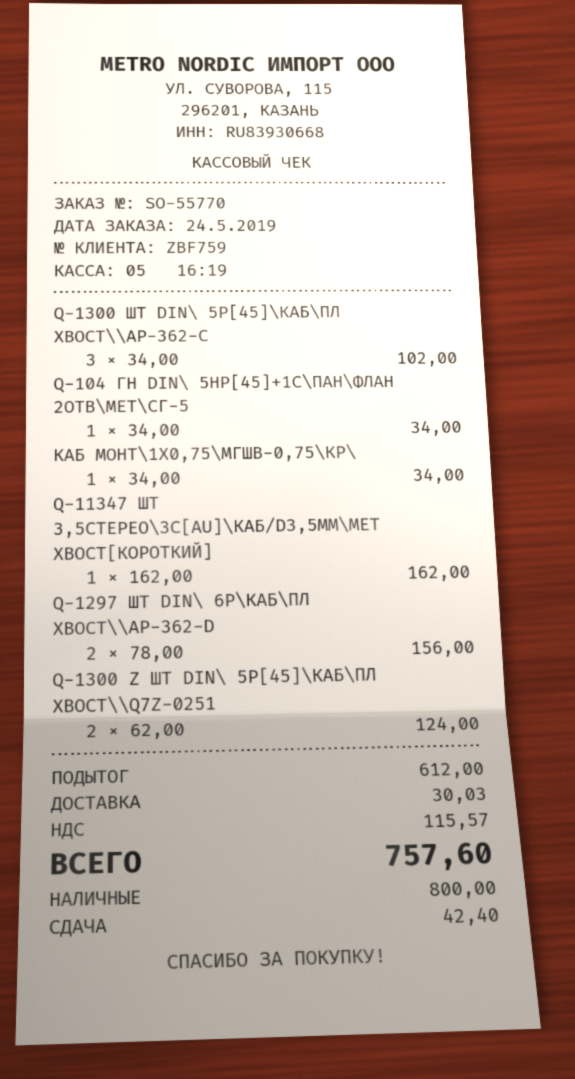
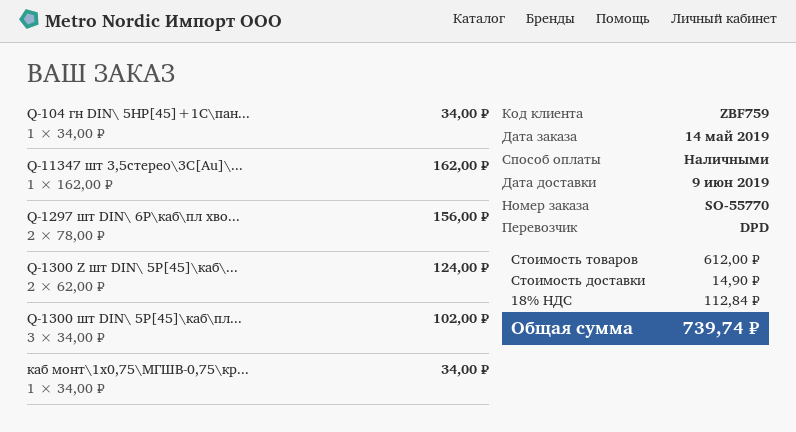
order date: 2019-05-24 -> 2019-05-14
shipping: 30.03 -> 14.90
tax: 115.57 -> 112.84
total: 757.60 -> 739.74

